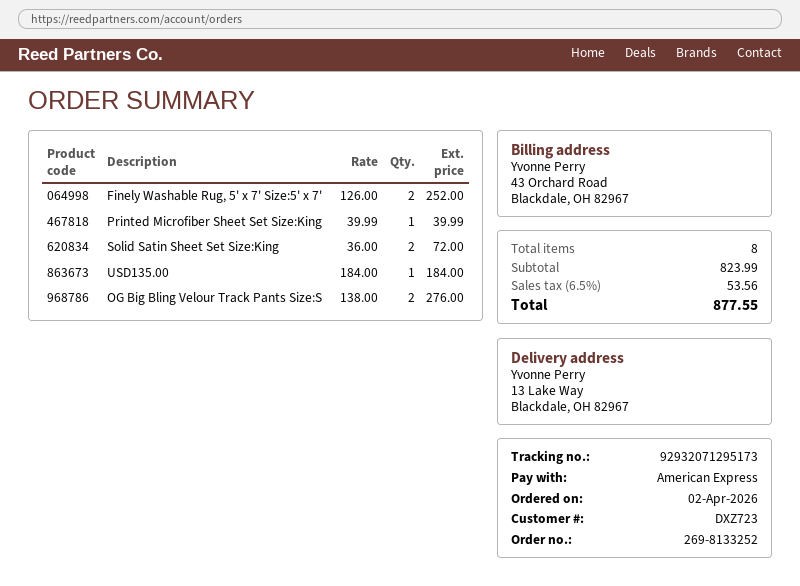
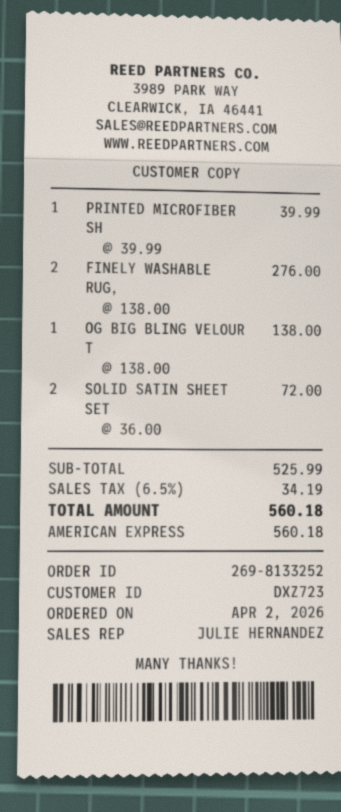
Finely Washable Rug, 5' x 7' Size:5' x 7': 2 x 126.00 = 252.00 -> 2 x 138.00 = 276.00
USD135.00: 1 x 184.00 = 184.00 -> none
OG Big Bling Velour Track Pants Size:S: 2 x 138.00 = 276.00 -> 1 x 138.00 = 138.00
subtotal: 823.99 -> 525.99
tax: 6.5% = 53.56 -> 6.5% = 34.19
total: 877.55 -> 560.18

